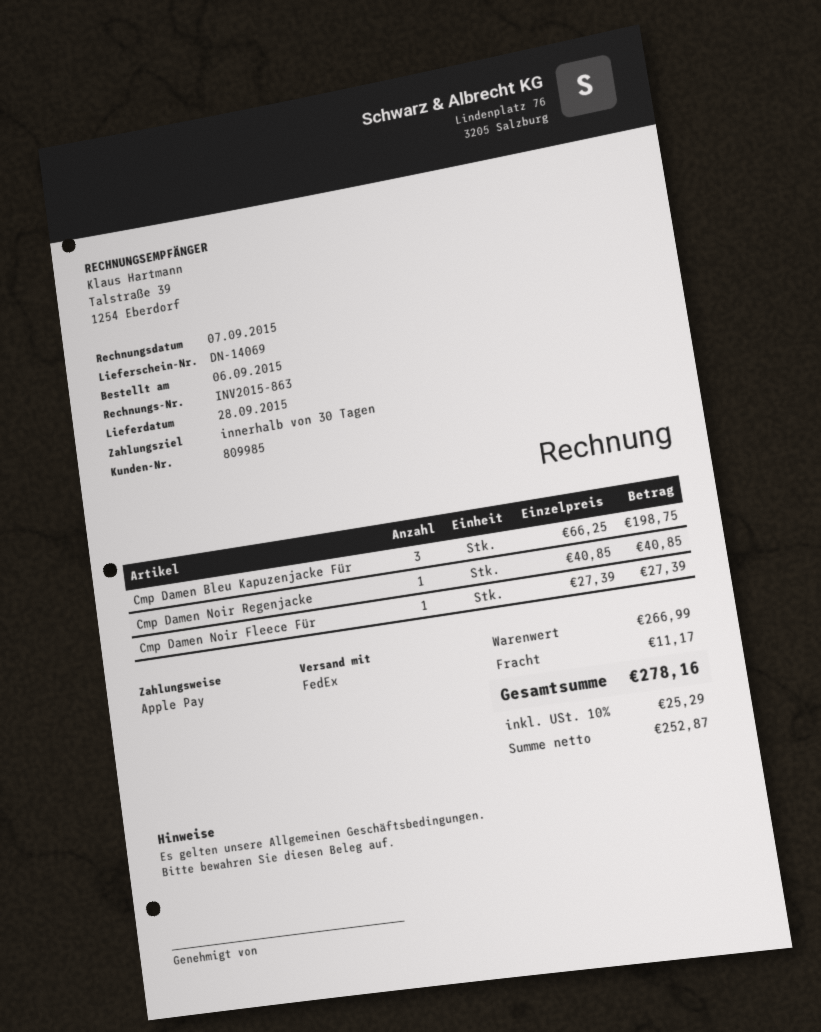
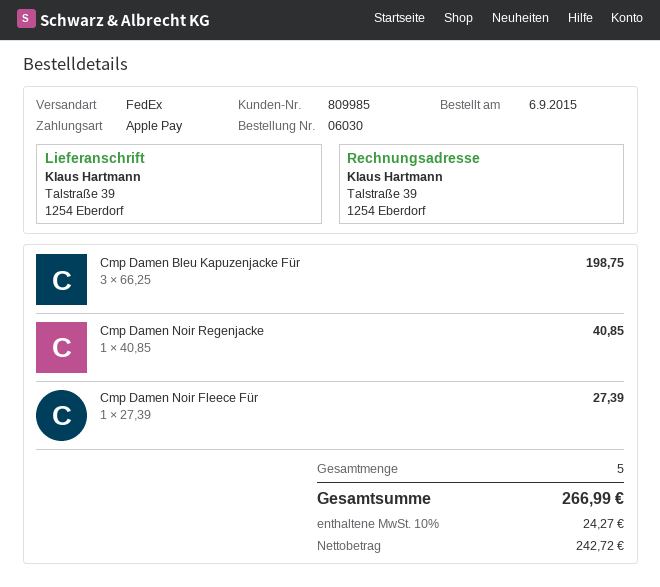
shipping: 11.17 -> none
net: 252.87 -> 242.72
tax: 10% = 25.29 -> 10% = 24.27
total: 278.16 -> 266.99

